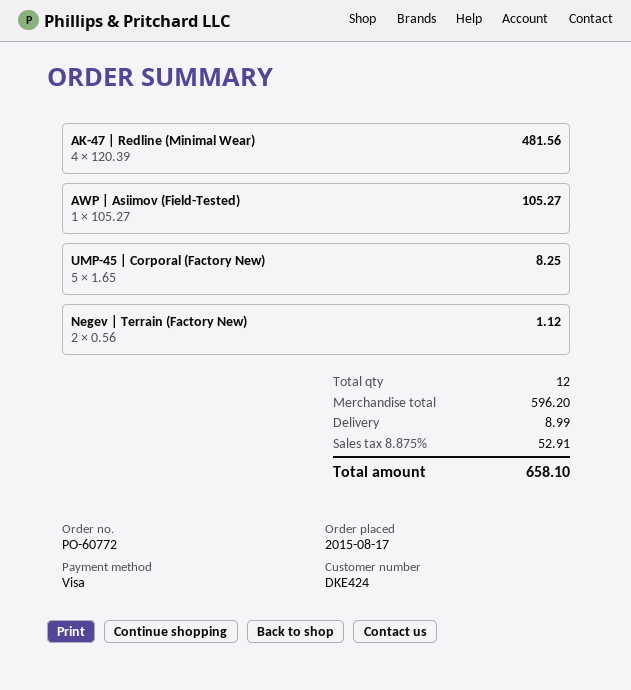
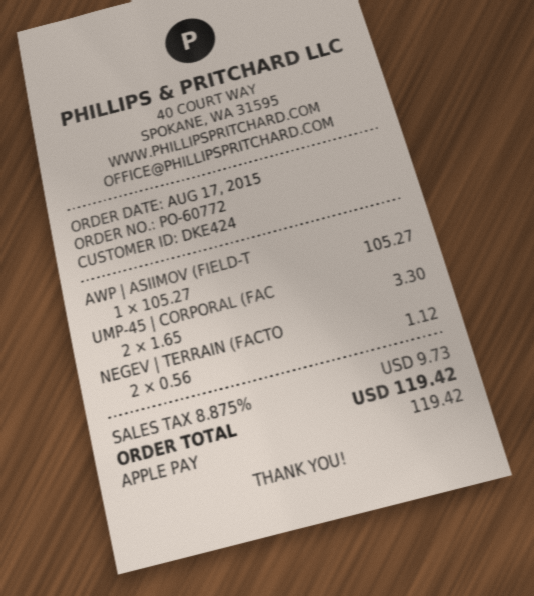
payment method: Visa -> Apple Pay
AK-47 | Redline (Minimal Wear): 4 x 120.39 = 481.56 -> none
UMP-45 | Corporal (Factory New): 5 x 1.65 = 8.25 -> 2 x 1.65 = 3.30
shipping: 8.99 -> none
tax: 8.875% = 52.91 -> 8.875% = 9.73
total: 658.10 -> 119.42

